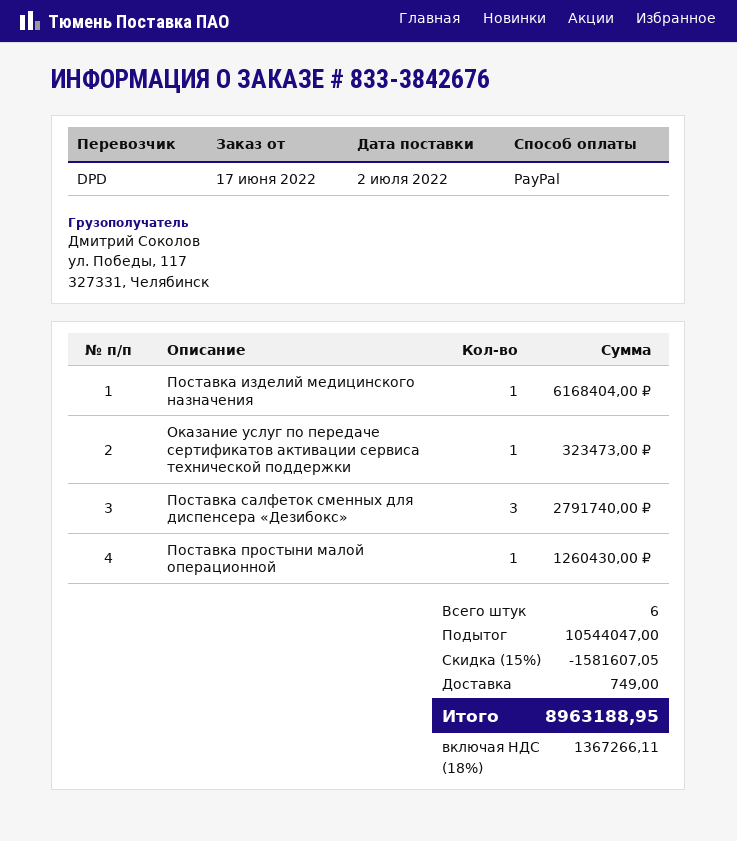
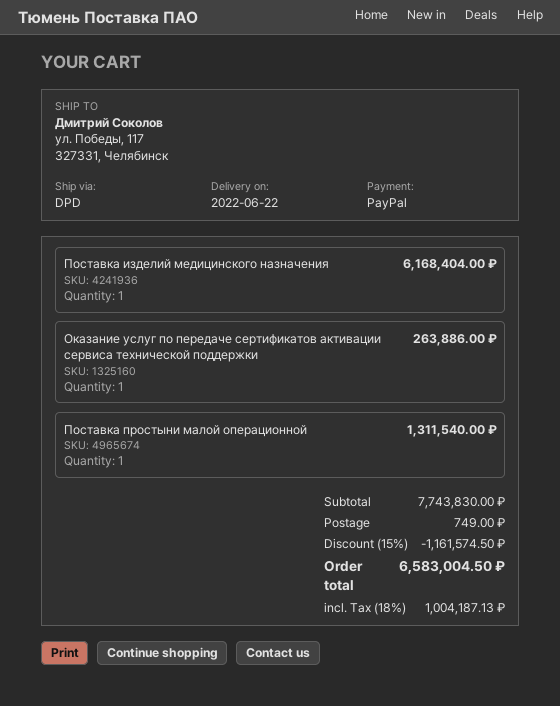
delivery date: 2022-07-02 -> 2022-06-22
Оказание услуг по передаче сертификатов активации сервиса технической поддержки: 1 for 323473.00 -> 1 for 263886.00
Поставка салфеток сменных для диспенсера «Дезибокс»: 3 for 2791740.00 -> none
Поставка простыни малой операционной: 1 for 1260430.00 -> 1 for 1311540.00
subtotal: 10544047.00 -> 7743830.00
discount: 15% = 1581607.05 -> 15% = 1161574.50
tax: 18% = 1367266.11 -> 18% = 1004187.13
total: 8963188.95 -> 6583004.50

